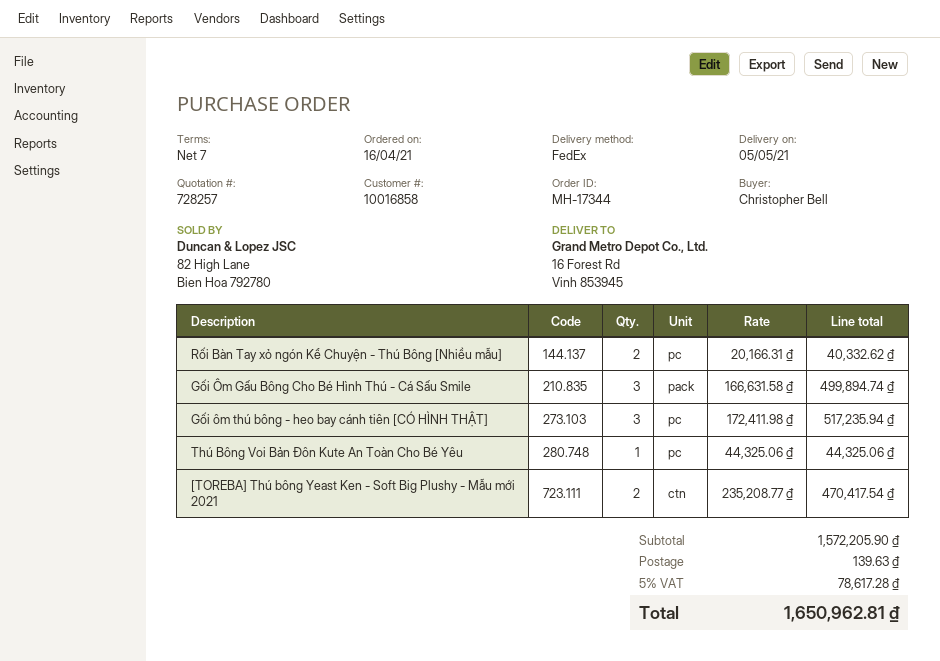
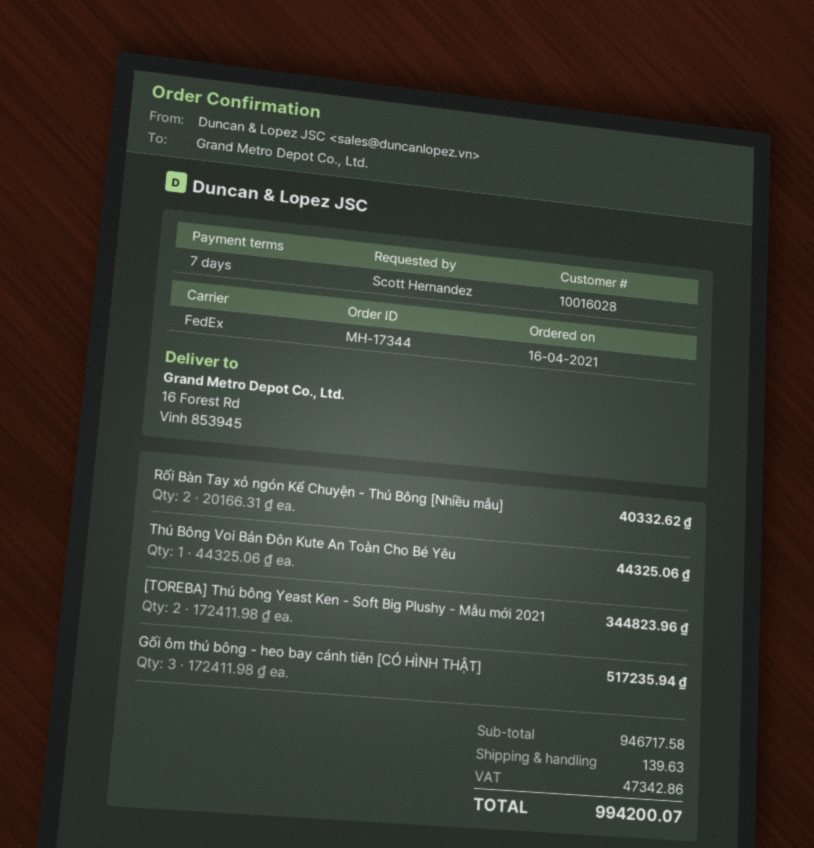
customer number: 10016858 -> 10016028
ordered by: Christopher Bell -> Scott Hernandez
Gối Ôm Gấu Bông Cho Bé Hình Thú - Cá Sấu Smile: 3 x 166631.58 = 499894.74 -> none
[TOREBA] Thú bông Yeast Ken - Soft Big Plushy - Mẫu mới 2021: 2 x 235208.77 = 470417.54 -> 2 x 172411.98 = 344823.96
subtotal: 1572205.90 -> 946717.58
tax: 78617.28 -> 47342.86
total: 1650962.81 -> 994200.07

